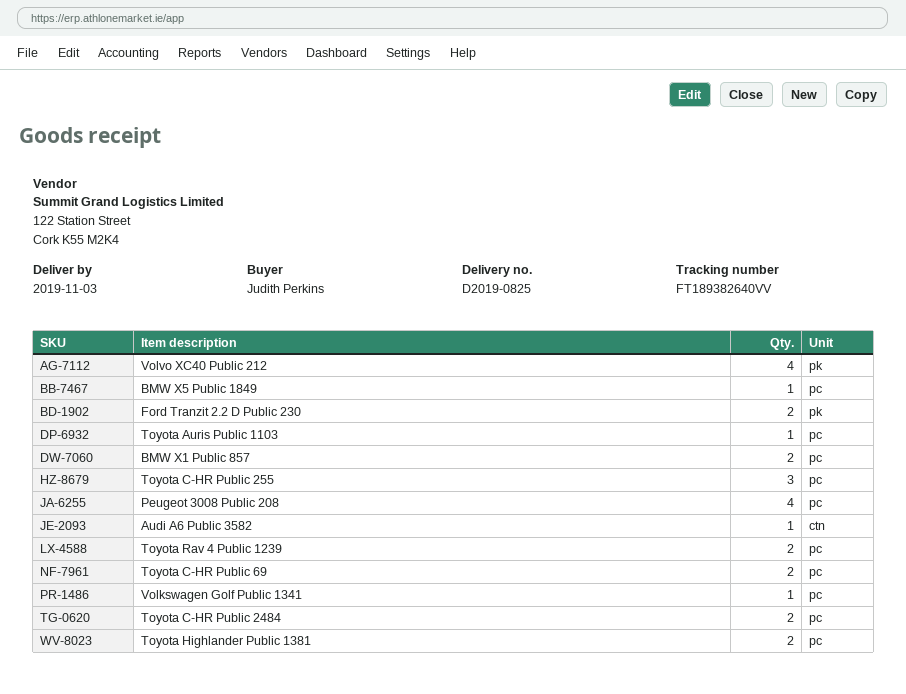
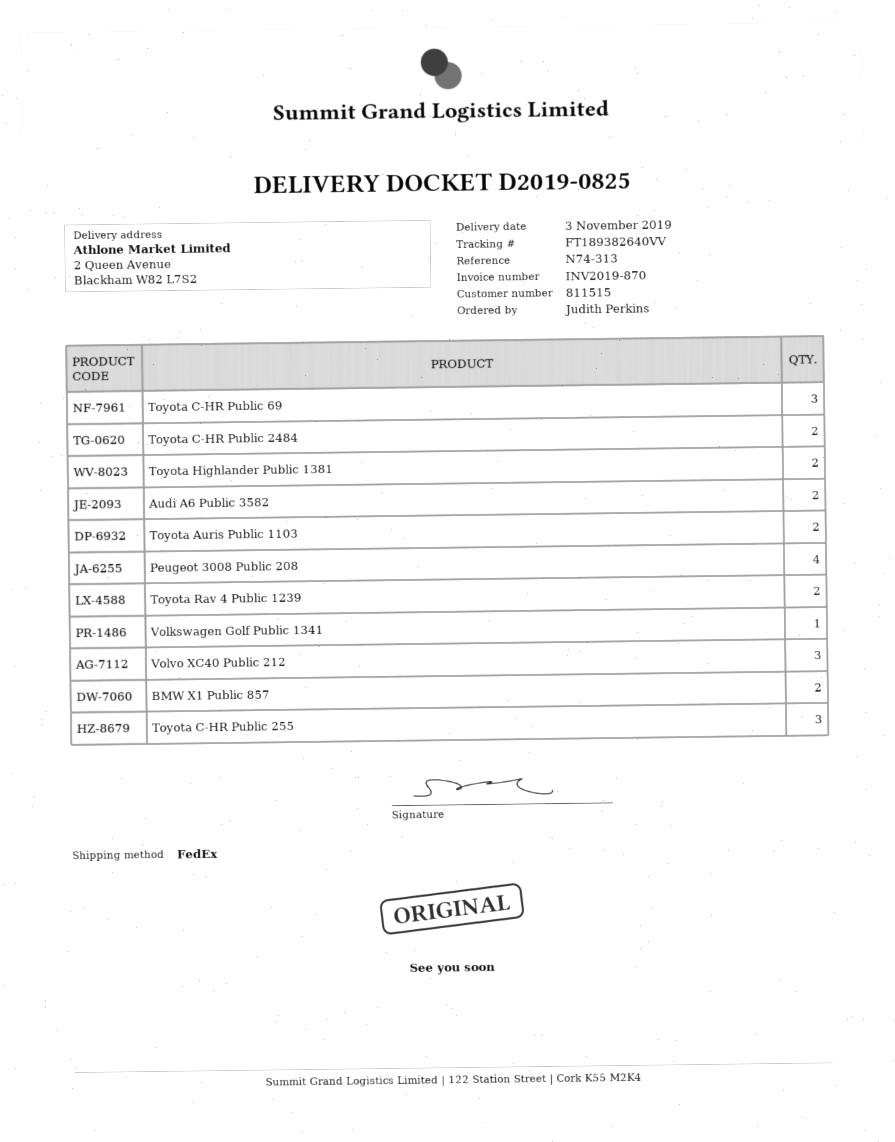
Volvo XC40 Public 212: 4 -> 3
BMW X5 Public 1849: 1 -> none
Ford Tranzit 2.2 D Public 230: 2 -> none
Toyota Auris Public 1103: 1 -> 2
Audi A6 Public 3582: 1 -> 2
Toyota C-HR Public 69: 2 -> 3

